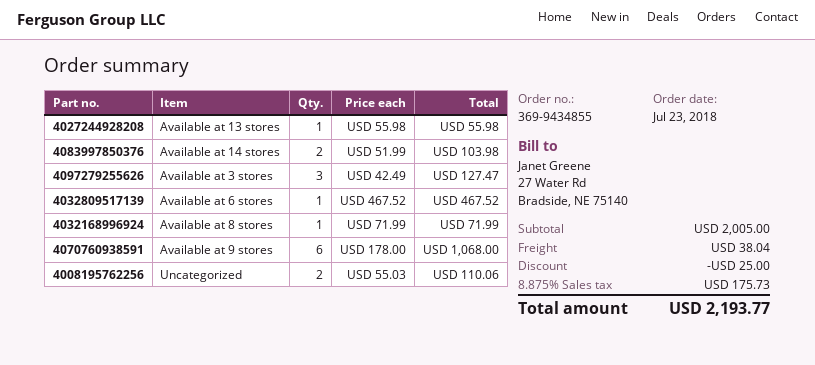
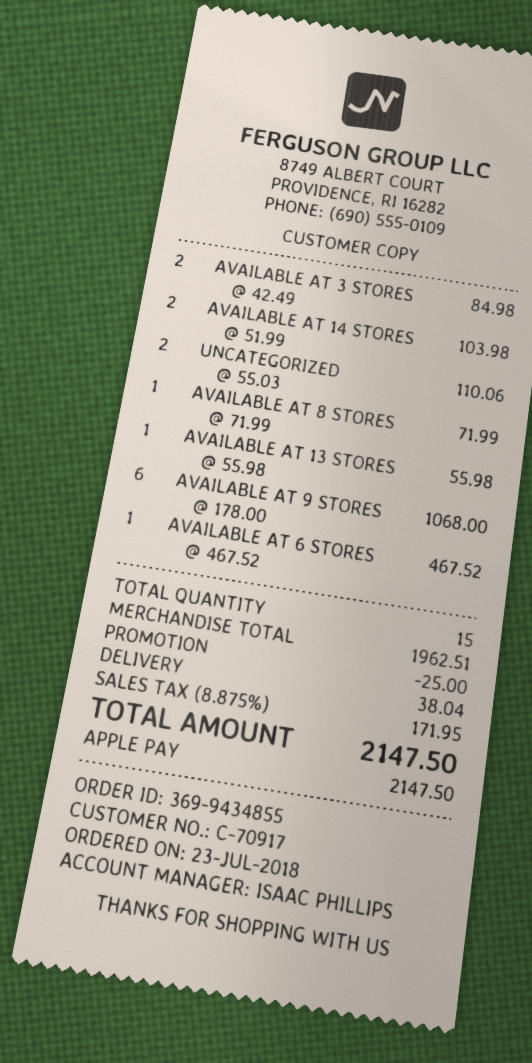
Available at 3 stores: 3 x 42.49 = 127.47 -> 2 x 42.49 = 84.98
subtotal: 2005.00 -> 1962.51
tax: 8.875% = 175.73 -> 8.875% = 171.95
total: 2193.77 -> 2147.50

